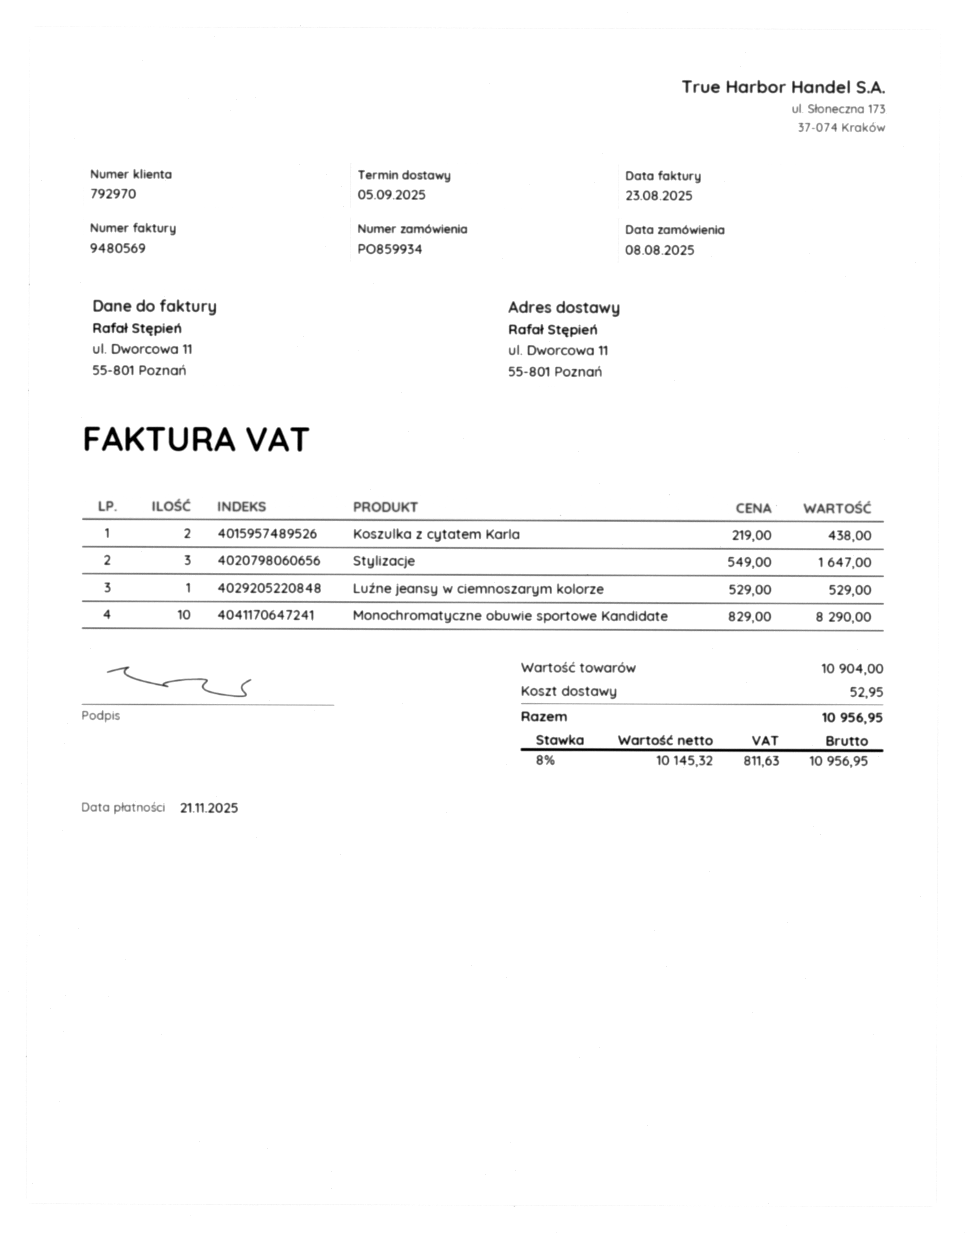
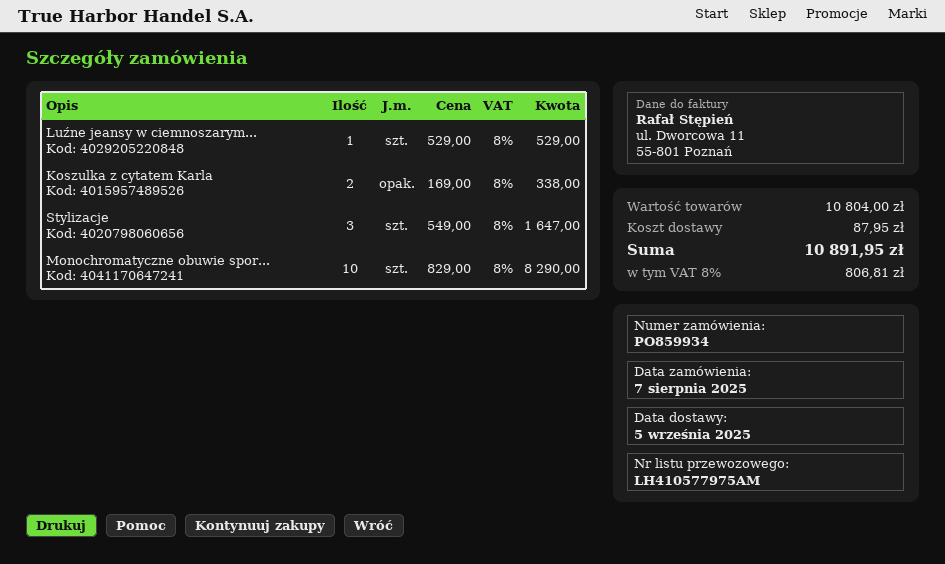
order date: 2025-08-08 -> 2025-08-07
Koszulka z cytatem Karla: 2 x 219.00 = 438.00 -> 2 x 169.00 = 338.00
subtotal: 10904.00 -> 10804.00
shipping: 52.95 -> 87.95
tax: 8% = 811.63 -> 8% = 806.81
total: 10956.95 -> 10891.95

